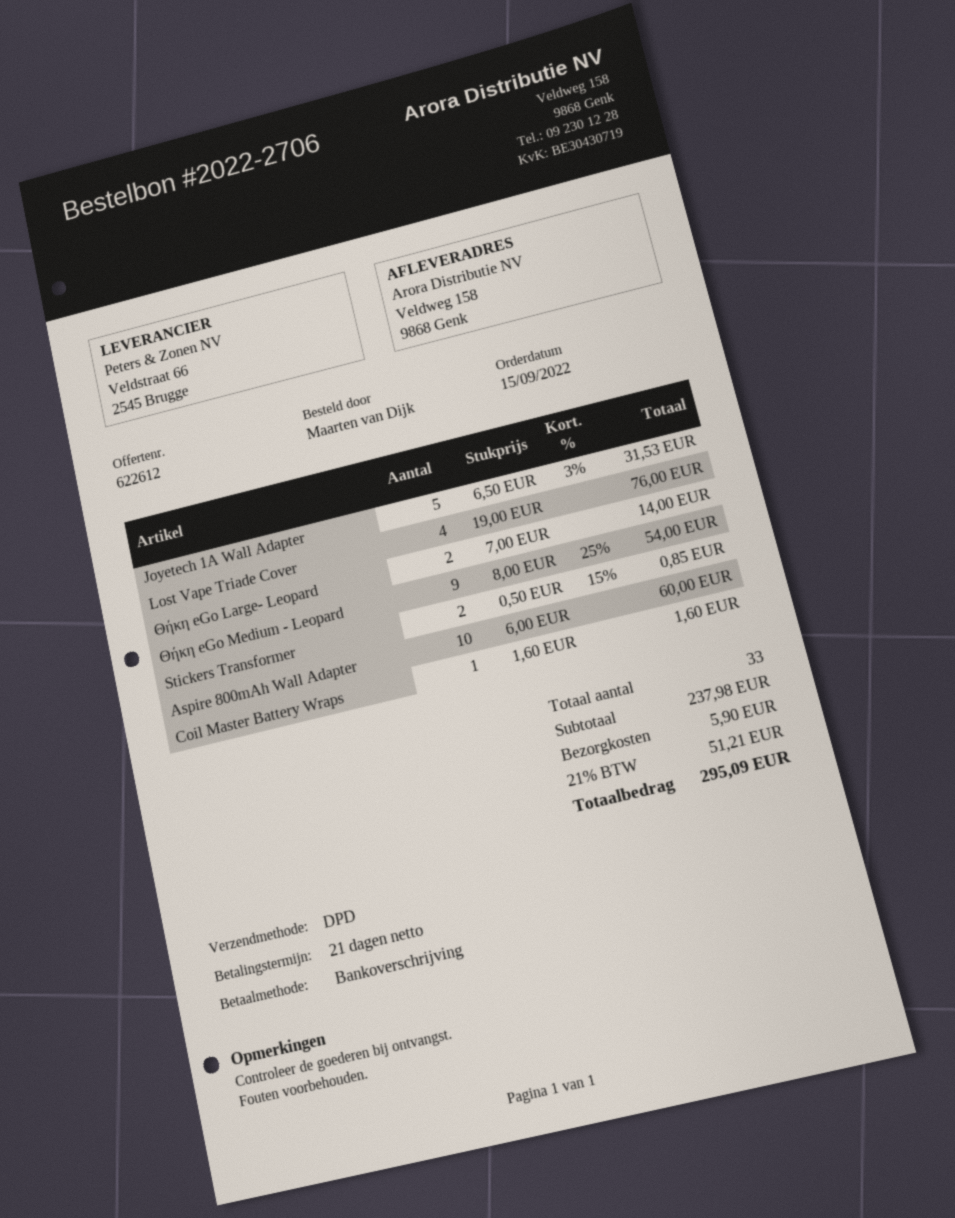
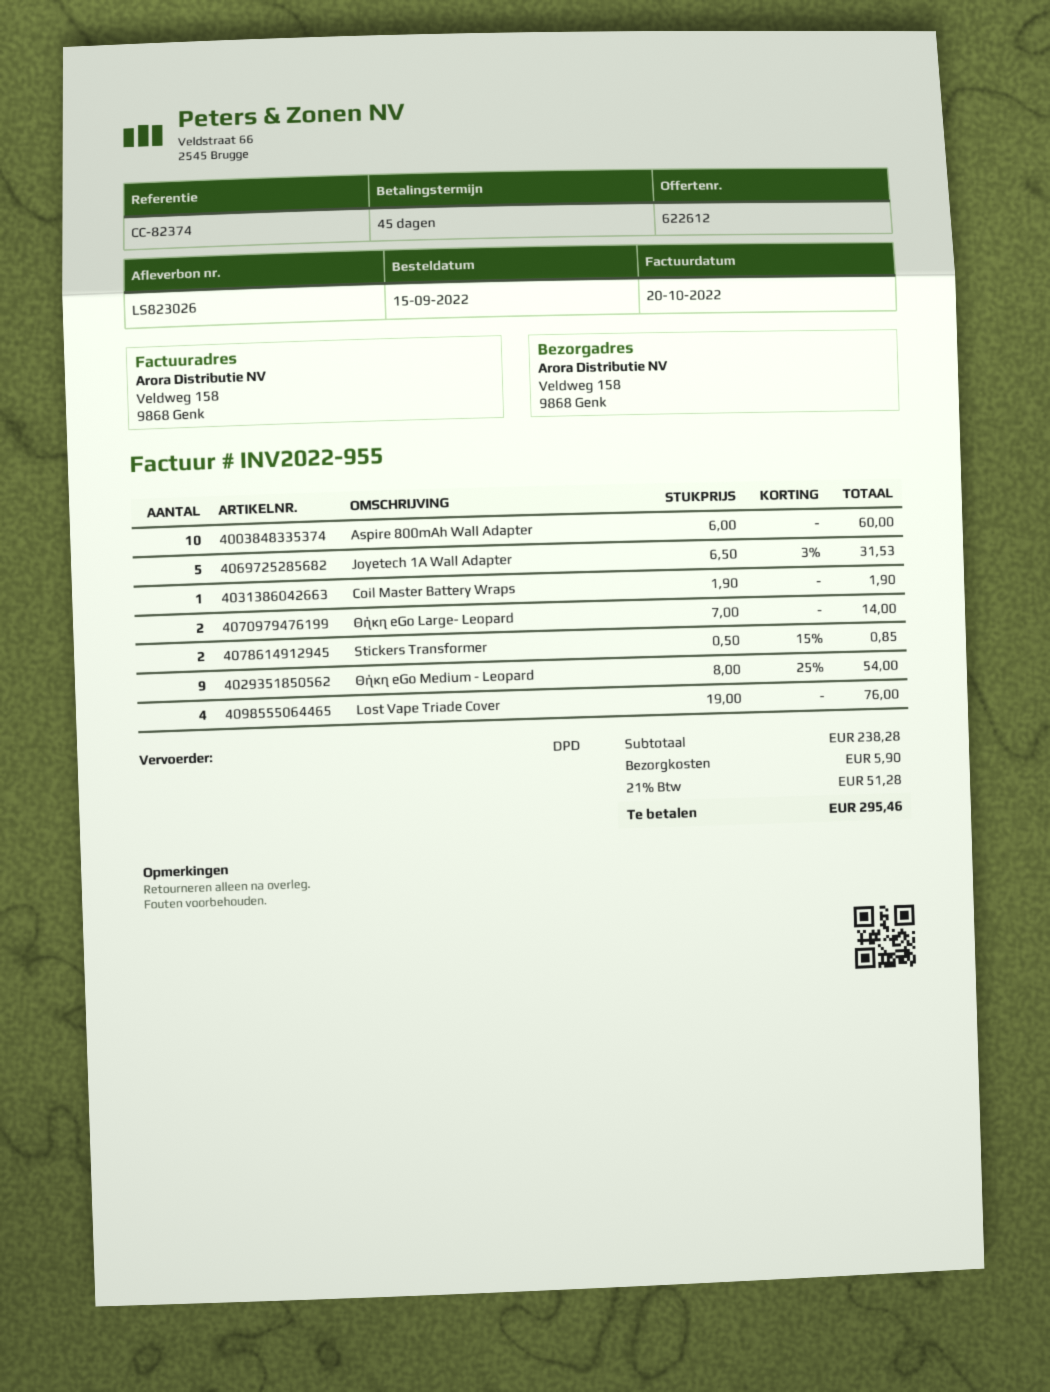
payment terms: 21 days -> 45 days
Coil Master Battery Wraps: 1 x 1.60 = 1.60 -> 1 x 1.90 = 1.90
subtotal: 237.98 -> 238.28
tax: 21% = 51.21 -> 21% = 51.28
total: 295.09 -> 295.46

